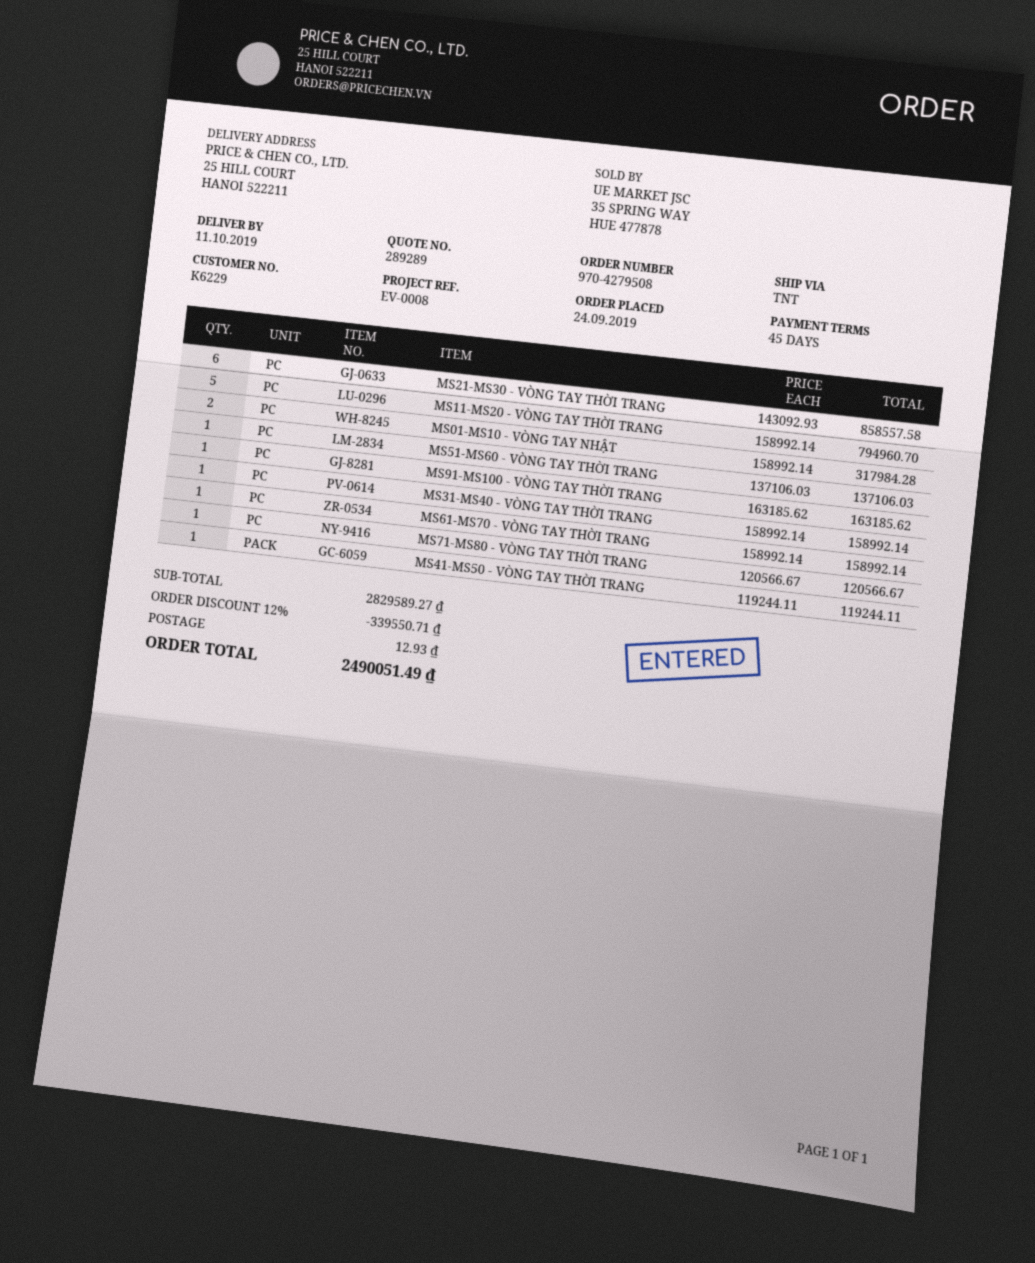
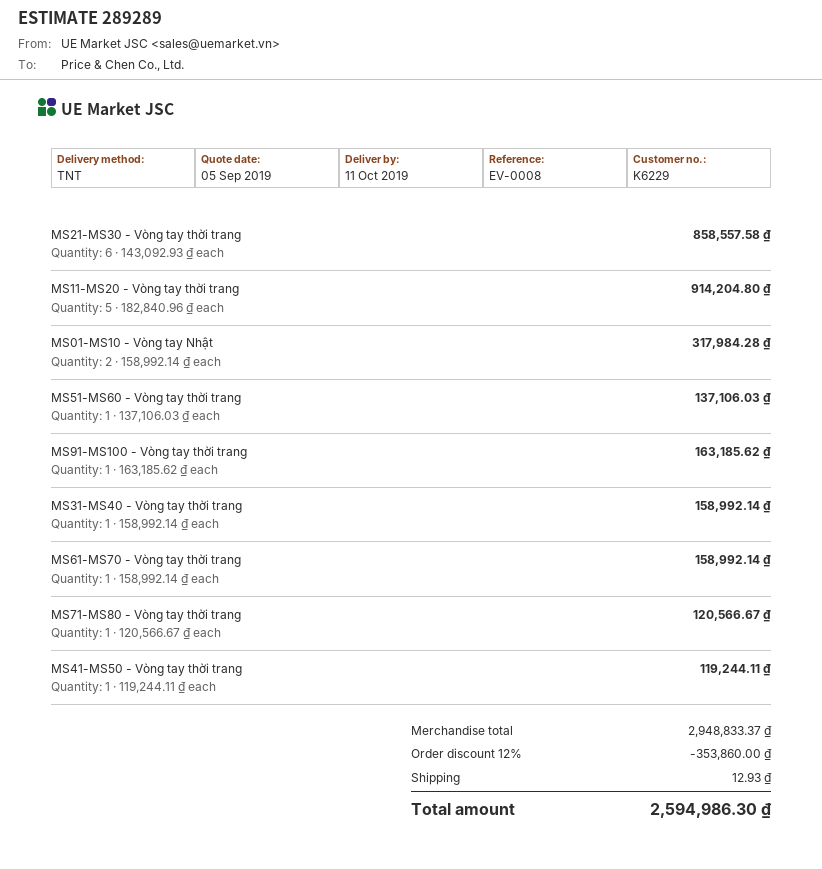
MS11-MS20 - VÒNG TAY THỜI TRANG: 5 x 158992.14 = 794960.70 -> 5 x 182840.96 = 914204.80
subtotal: 2829589.27 -> 2948833.37
discount: 12% = 339550.71 -> 12% = 353860.00
total: 2490051.49 -> 2594986.30

